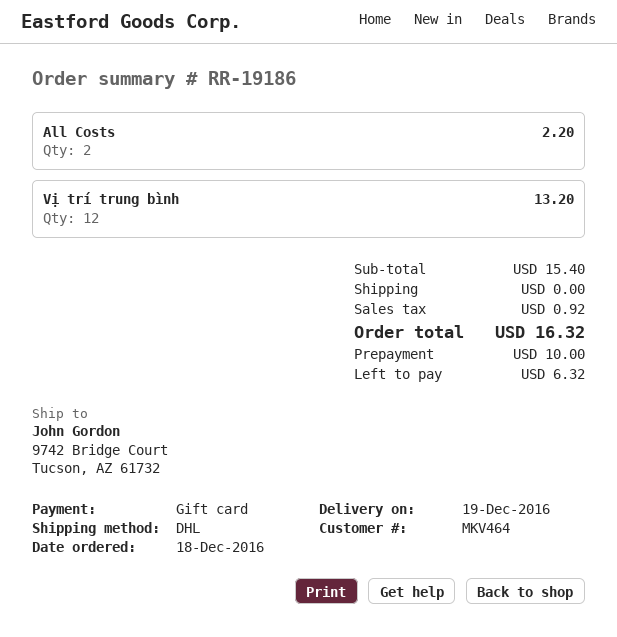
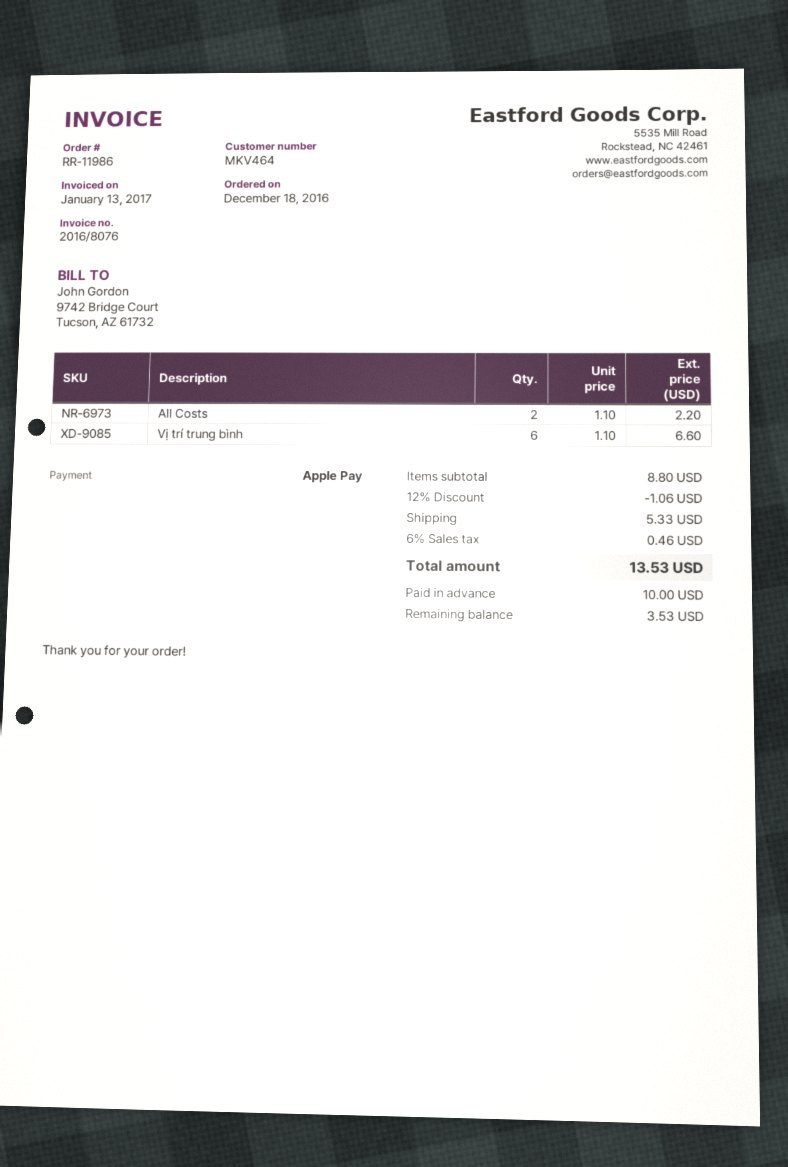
order number: RR-19186 -> RR-11986
payment method: gift card -> Apple Pay
Vị trí trung bình: 12 for 13.20 -> 6 for 6.60
subtotal: 15.40 -> 8.80
discount: none -> 12% = 1.06
shipping: 0.00 -> 5.33
tax: 0.92 -> 0.46
total: 16.32 -> 13.53
balance: 6.32 -> 3.53

